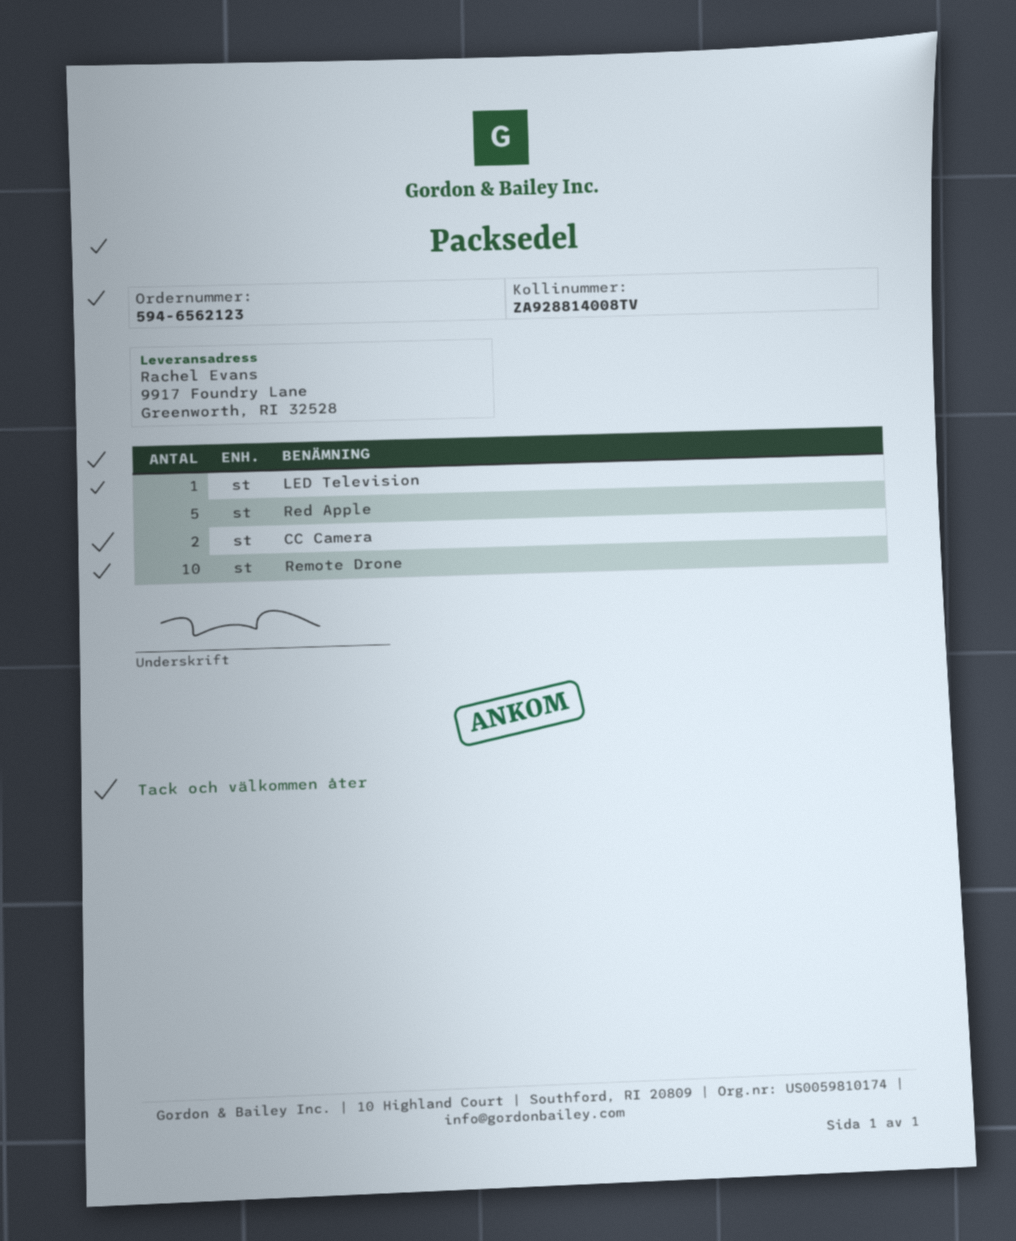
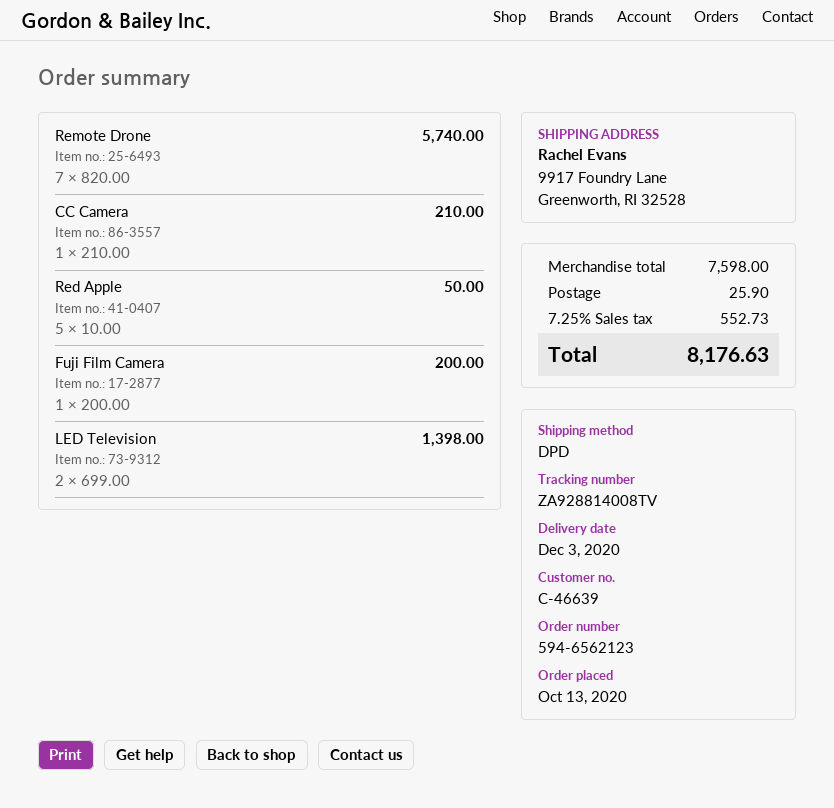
LED Television: 1 -> 2
CC Camera: 2 -> 1
Remote Drone: 10 -> 7
Fuji Film Camera: none -> 1

